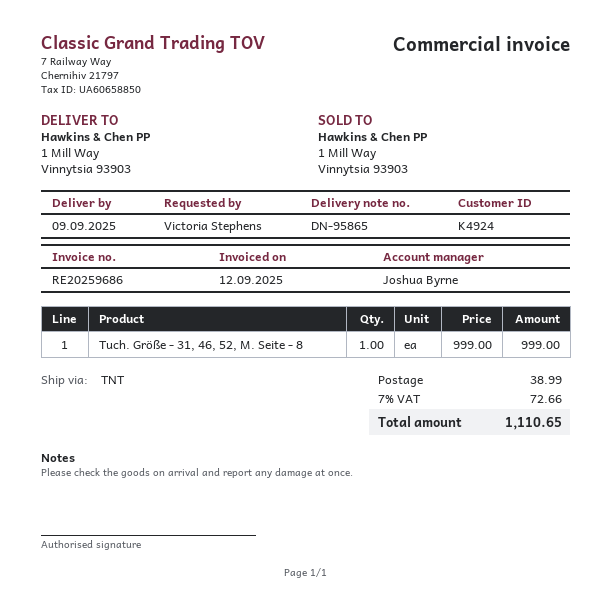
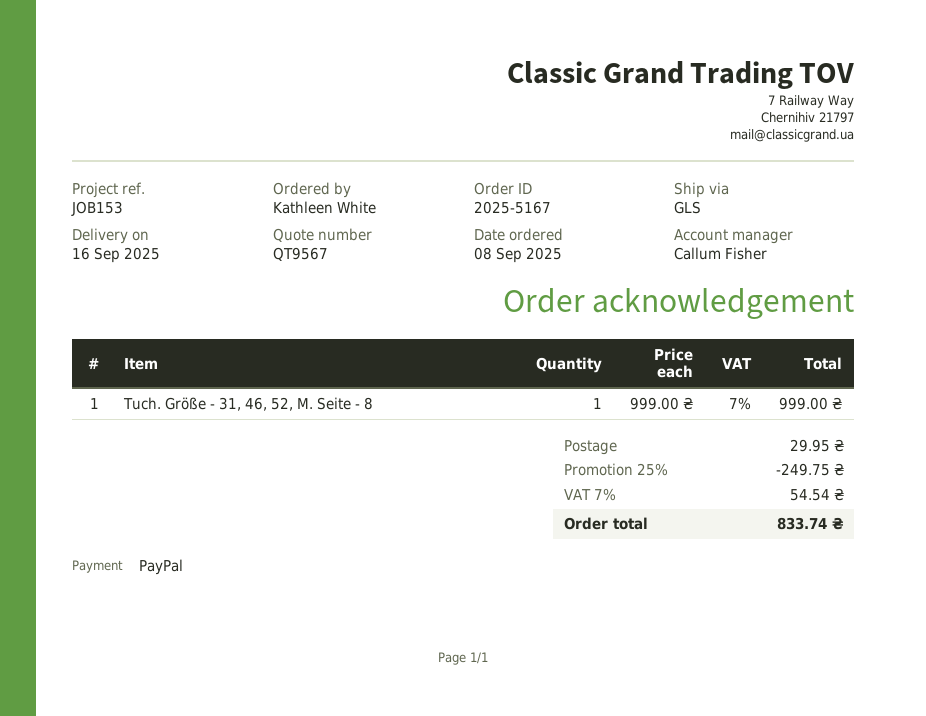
delivery date: 2025-09-09 -> 2025-09-16
ordered by: Victoria Stephens -> Kathleen White
sales rep: Joshua Byrne -> Callum Fisher
shipping method: TNT -> GLS
discount: none -> 25% = 249.75
shipping: 38.99 -> 29.95
tax: 7% = 72.66 -> 7% = 54.54
total: 1110.65 -> 833.74

